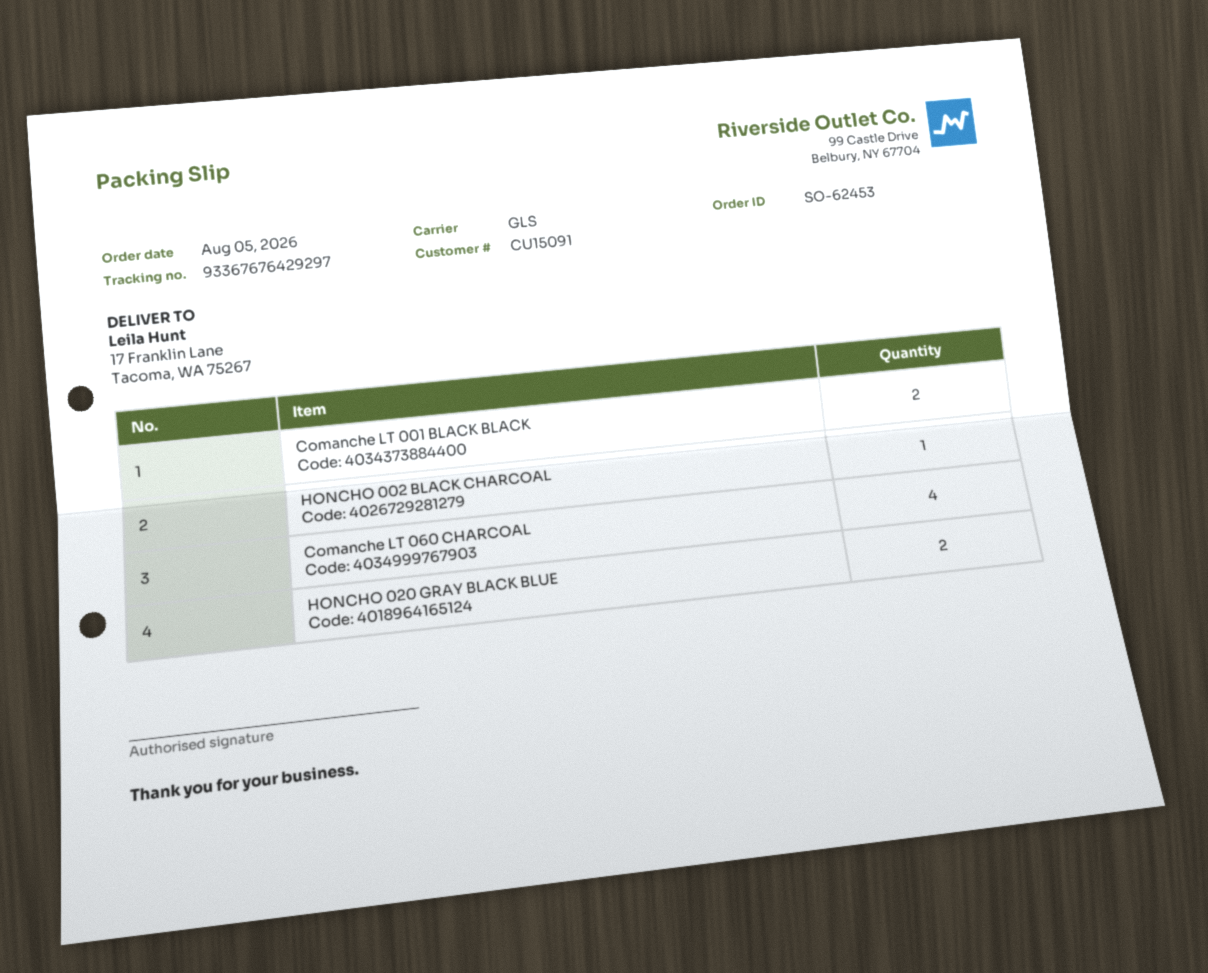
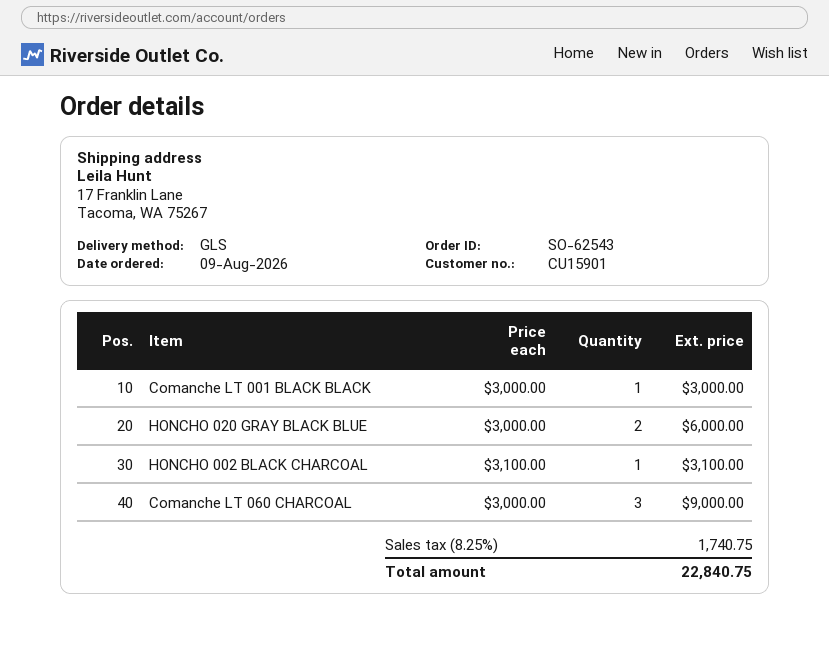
order number: SO-62453 -> SO-62543
order date: 2026-08-05 -> 2026-08-09
customer number: CU15091 -> CU15901
Comanche LT 001 BLACK BLACK: 2 -> 1
Comanche LT 060 CHARCOAL: 4 -> 3

